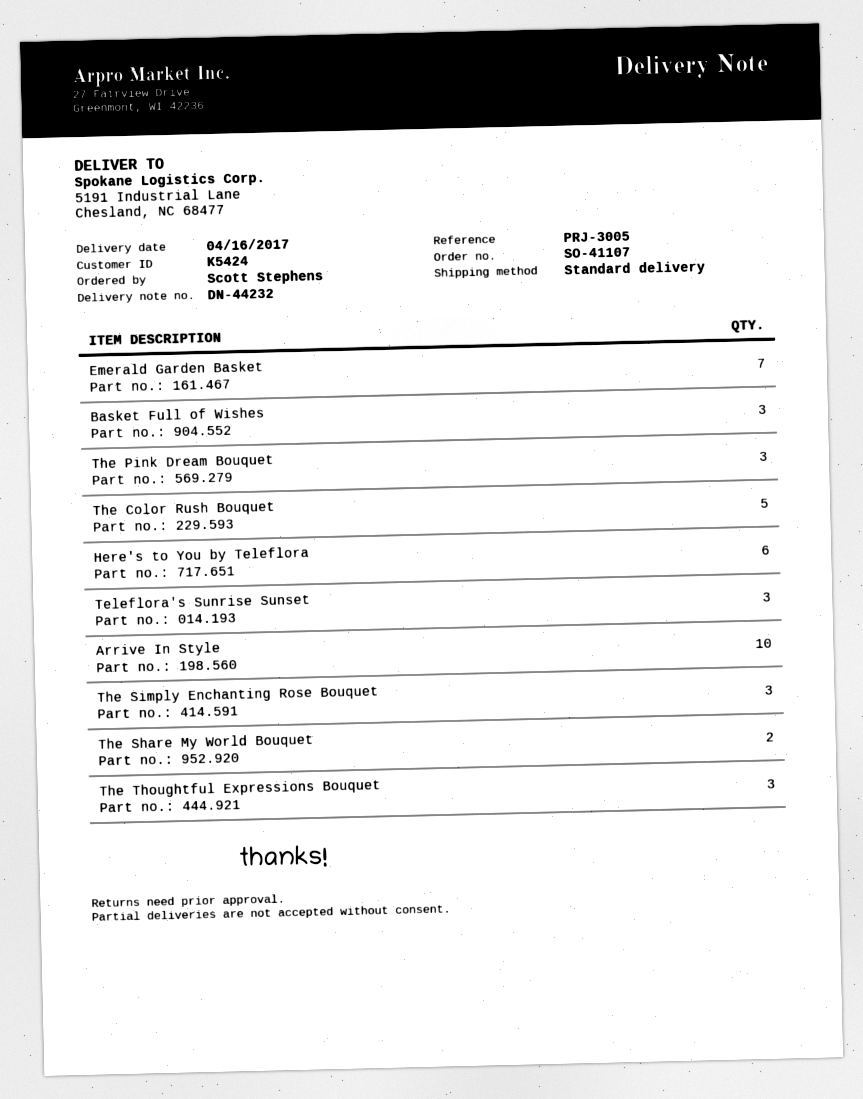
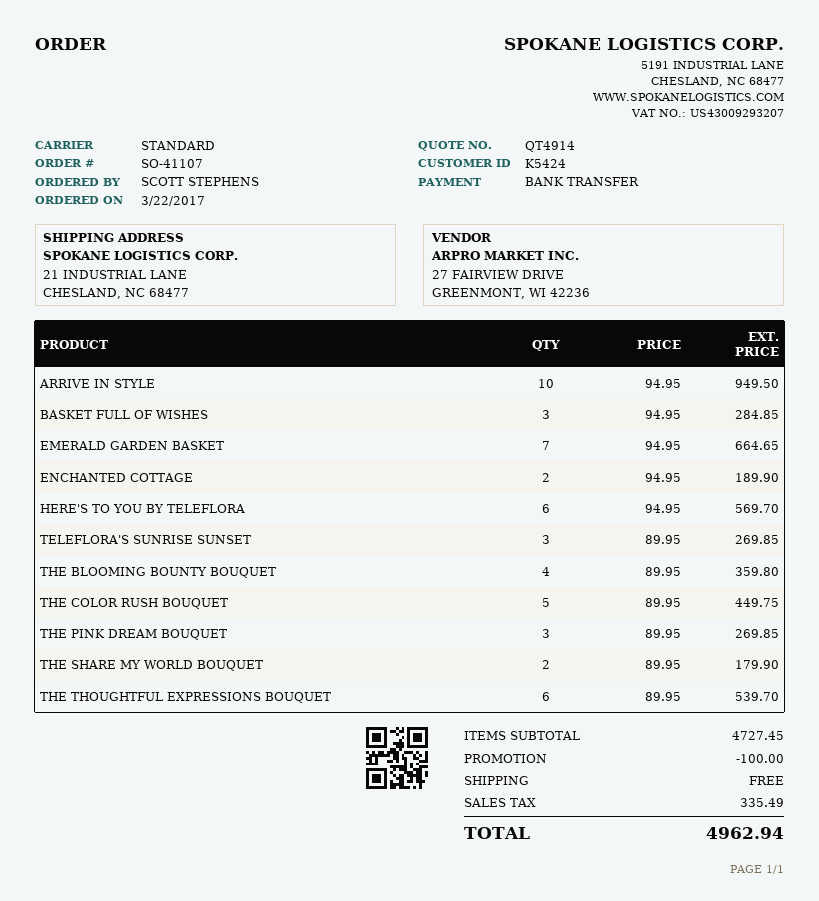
ship to: 5191 Industrial Lane, Chesland, NC 68477 -> 21 INDUSTRIAL LANE, CHESLAND, NC 68477
The Simply Enchanting Rose Bouquet: 3 -> none
The Thoughtful Expressions Bouquet: 3 -> 6
ENCHANTED COTTAGE: none -> 2
THE BLOOMING BOUNTY BOUQUET: none -> 4

